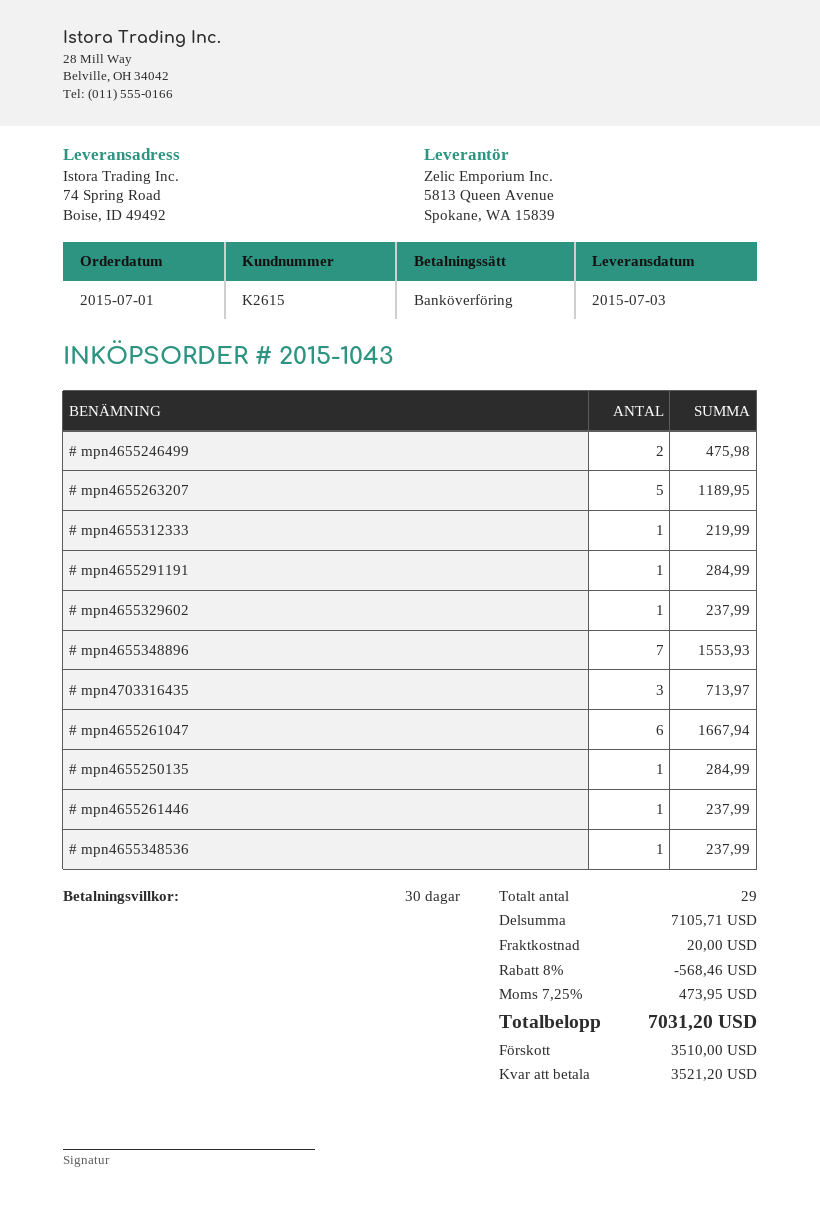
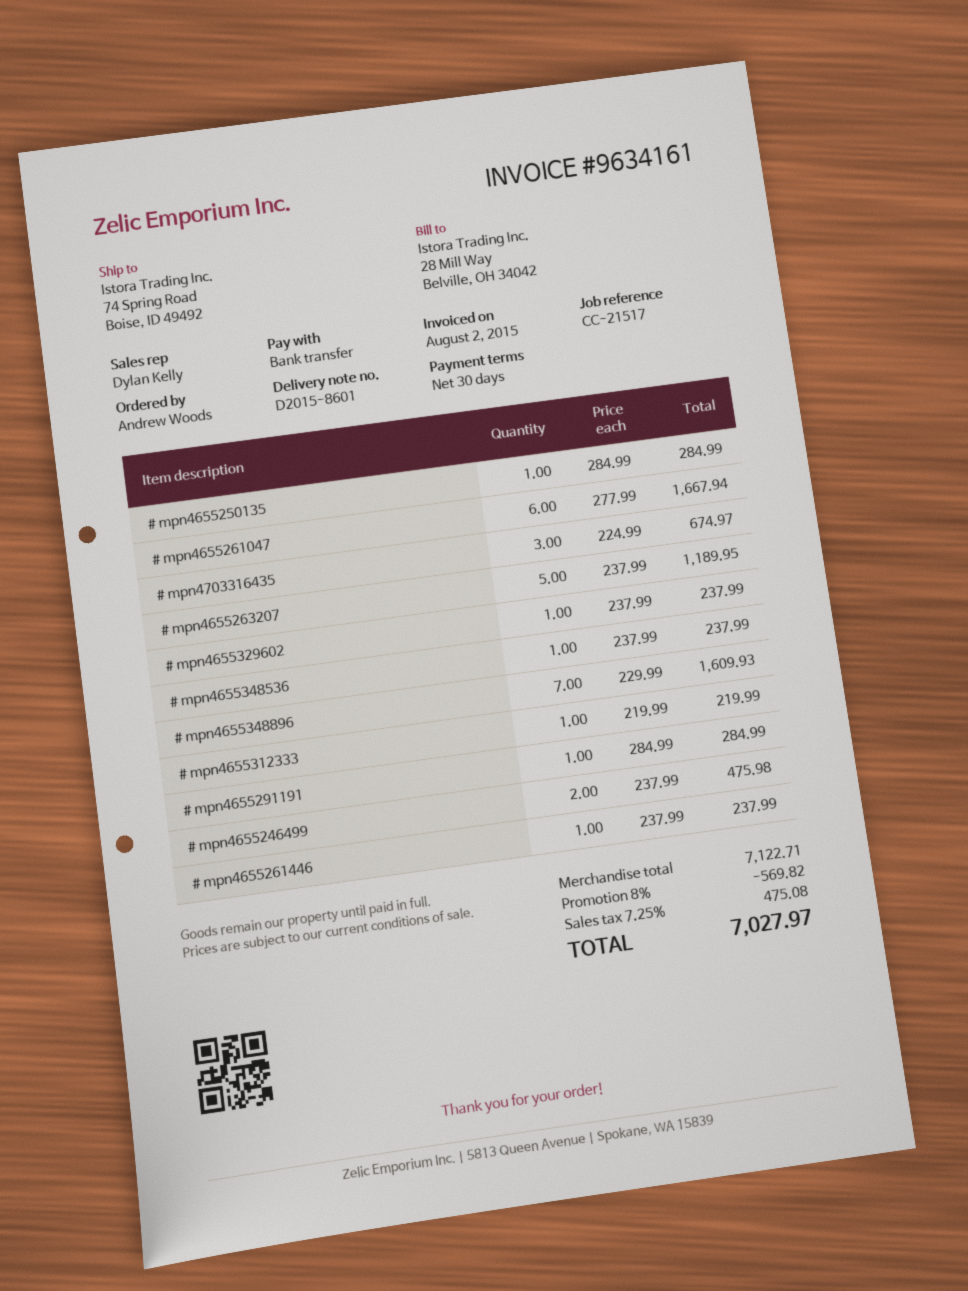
# mpn4655348896: 7 for 1553.93 -> 7 for 1609.93
# mpn4703316435: 3 for 713.97 -> 3 for 674.97
subtotal: 7105.71 -> 7122.71
discount: 8% = 568.46 -> 8% = 569.82
shipping: 20.00 -> none
tax: 7.25% = 473.95 -> 7.25% = 475.08
total: 7031.20 -> 7027.97

